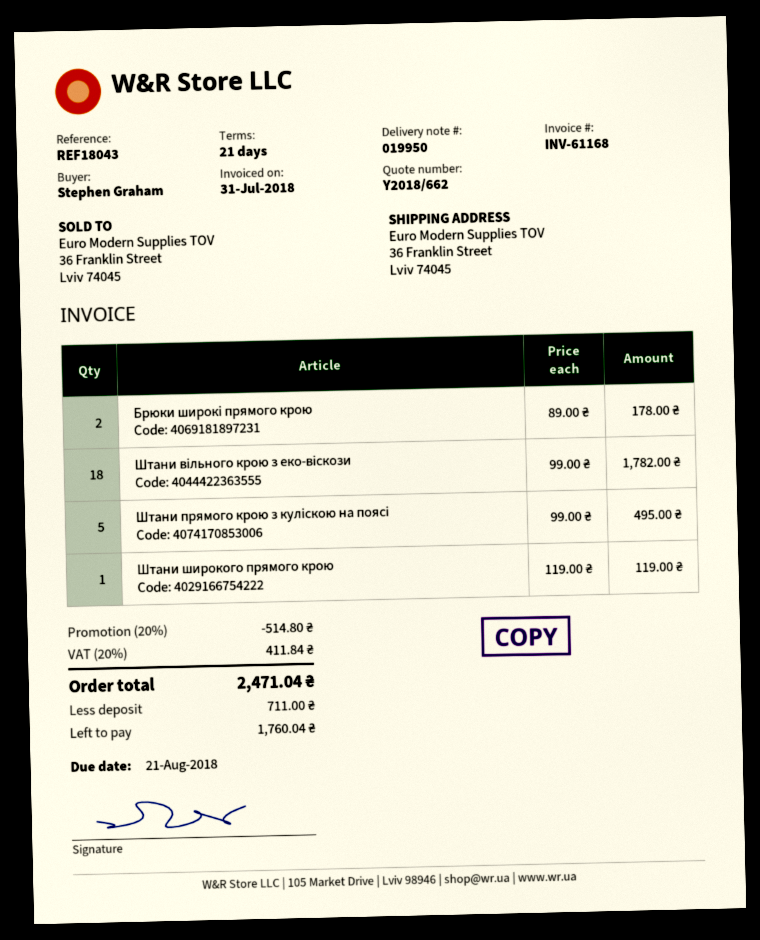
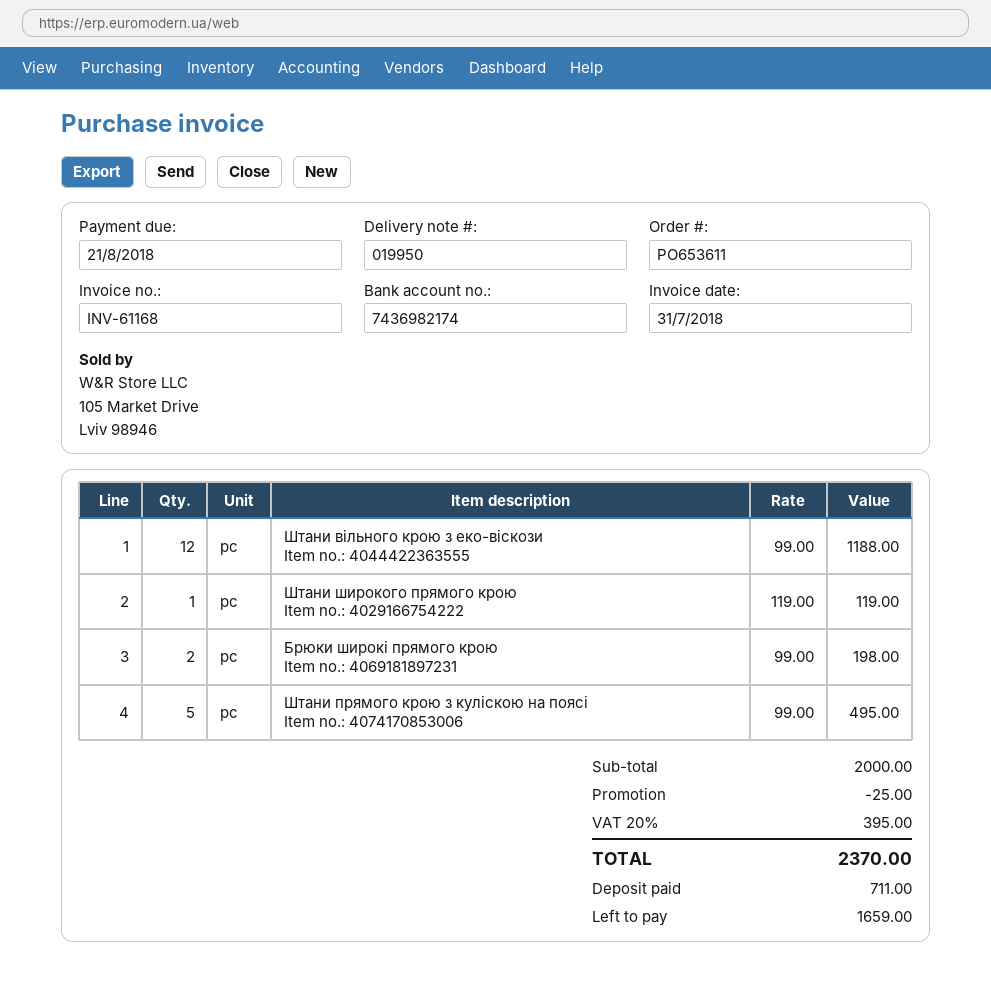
Брюки широкі прямого крою: 2 x 89.00 = 178.00 -> 2 x 99.00 = 198.00
Штани вільного крою з еко-віскози: 18 x 99.00 = 1782.00 -> 12 x 99.00 = 1188.00
discount: 514.80 -> 25.00
tax: 20% = 411.84 -> 20% = 395.00
total: 2471.04 -> 2370.00
balance: 1760.04 -> 1659.00

